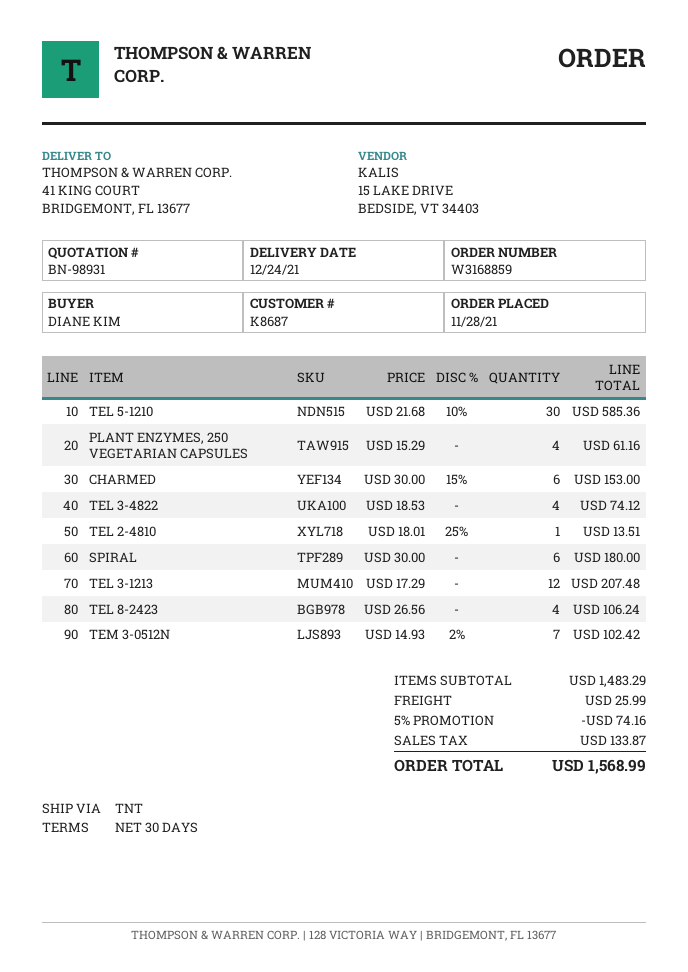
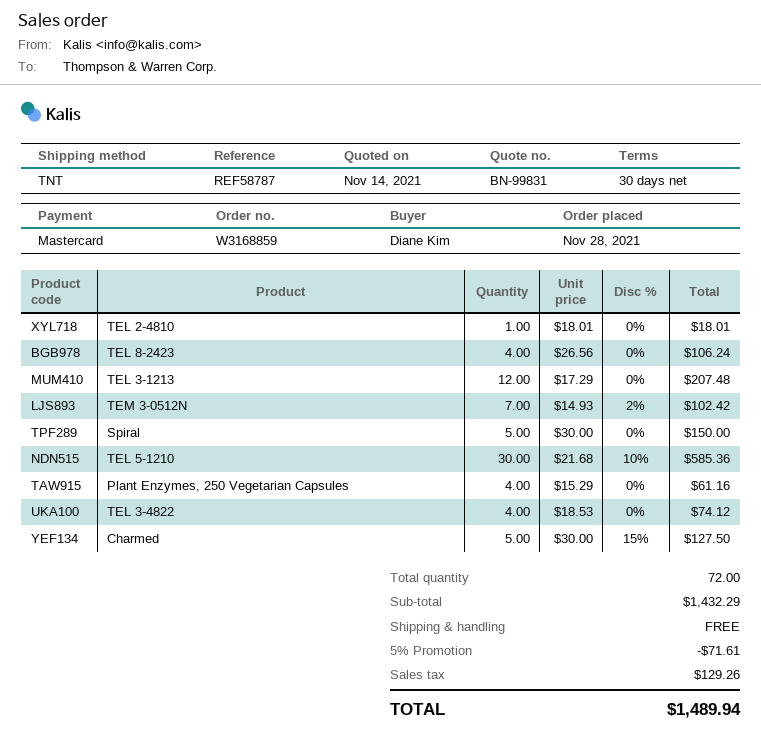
quote number: BN-98931 -> BN-99831
CHARMED: 6 x 30.00 - 15% = 153.00 -> 5 x 30.00 - 15% = 127.50
TEL 2-4810: 1 x 18.01 - 25% = 13.51 -> 1 x 18.01 = 18.01
SPIRAL: 6 x 30.00 = 180.00 -> 5 x 30.00 = 150.00
subtotal: 1483.29 -> 1432.29
discount: 5% = 74.16 -> 5% = 71.61
shipping: 25.99 -> 0.00
tax: 133.87 -> 129.26
total: 1568.99 -> 1489.94

